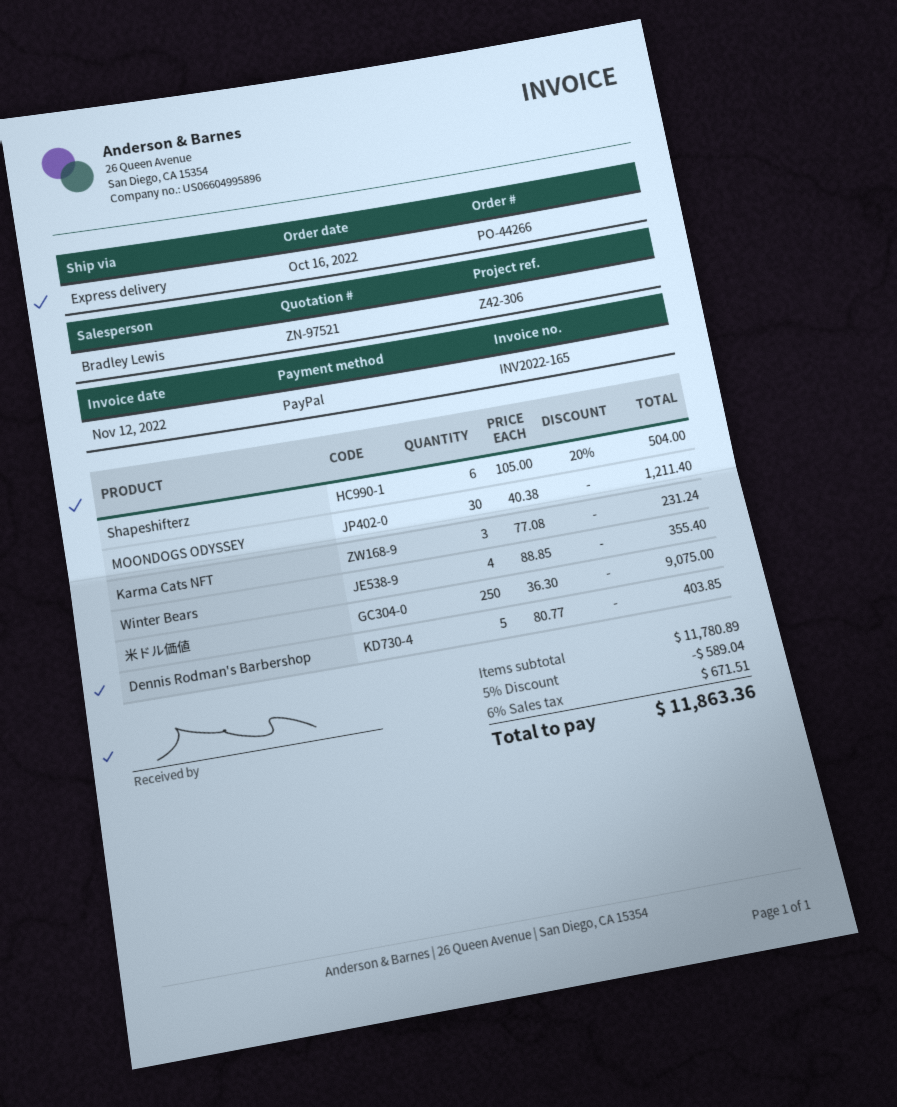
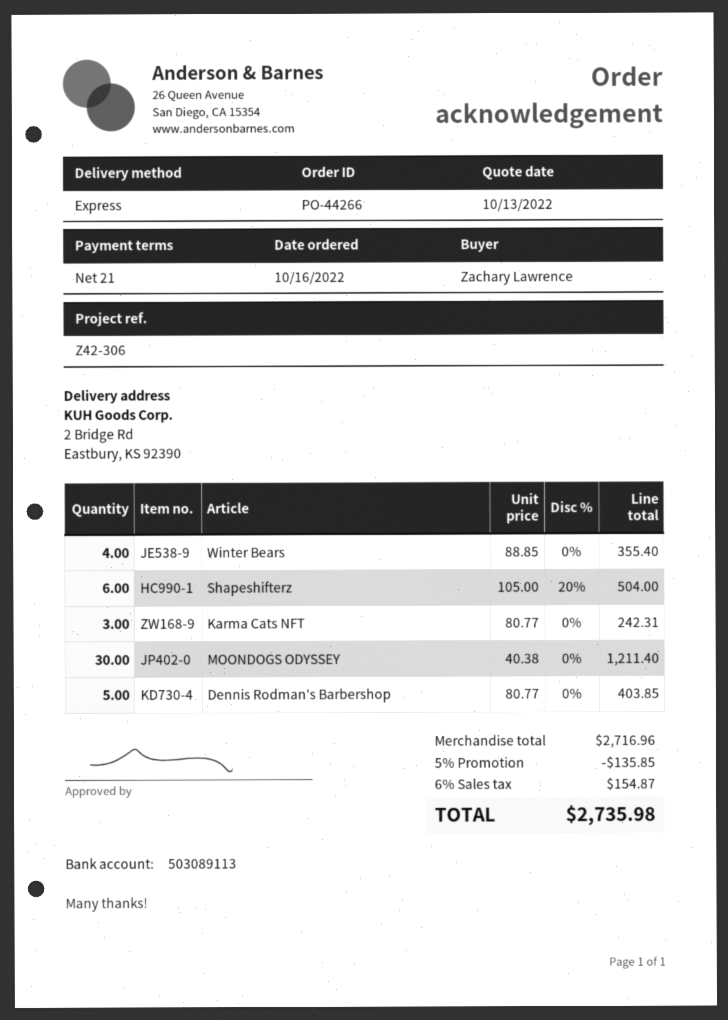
Karma Cats NFT: 3 x 77.08 = 231.24 -> 3 x 80.77 = 242.31
米ドル価値: 250 x 36.30 = 9075.00 -> none
subtotal: 11780.89 -> 2716.96
discount: 5% = 589.04 -> 5% = 135.85
tax: 6% = 671.51 -> 6% = 154.87
total: 11863.36 -> 2735.98

